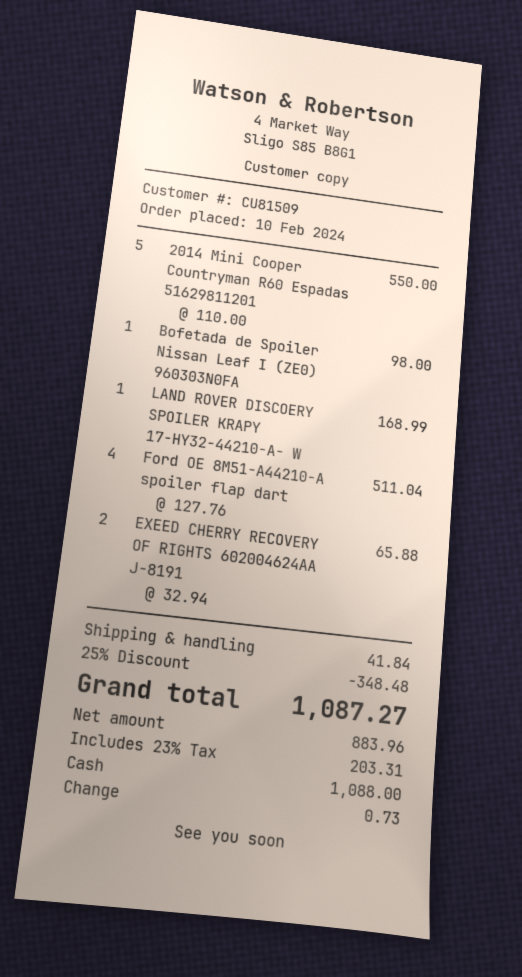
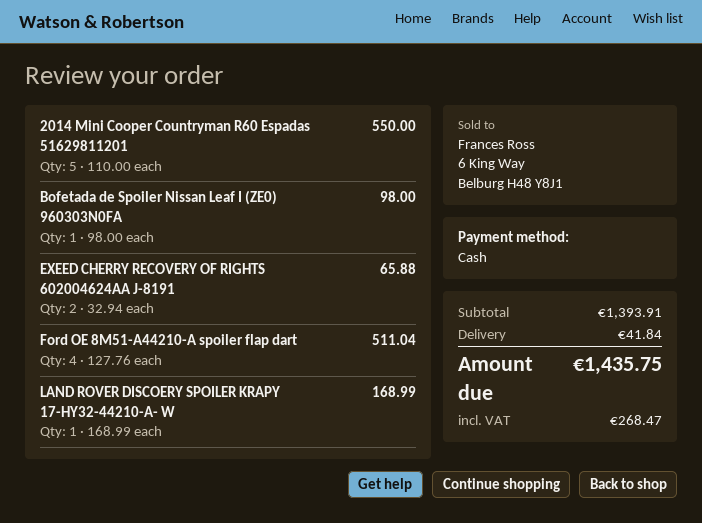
discount: 25% = 348.48 -> none
tax: 203.31 -> 268.47
total: 1087.27 -> 1435.75

